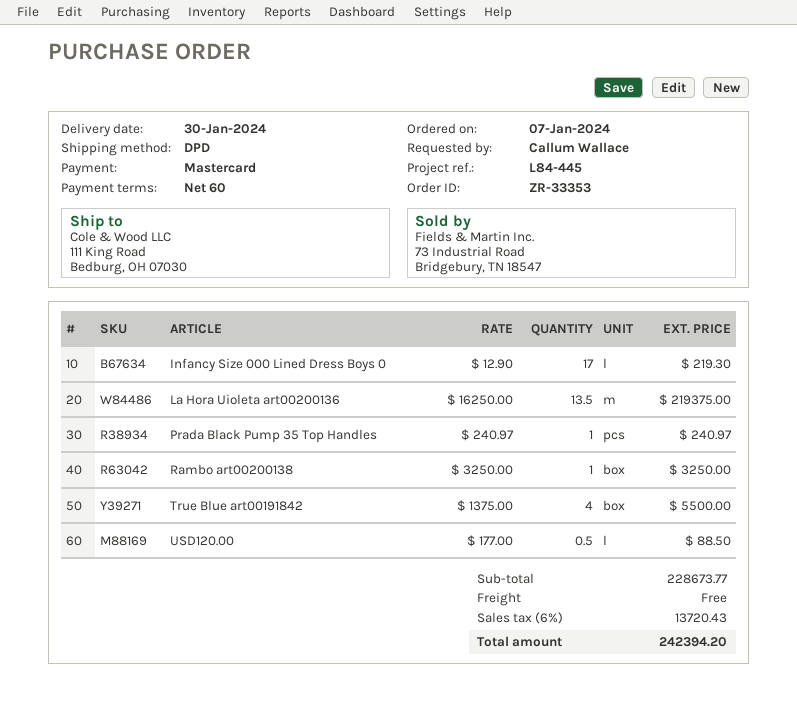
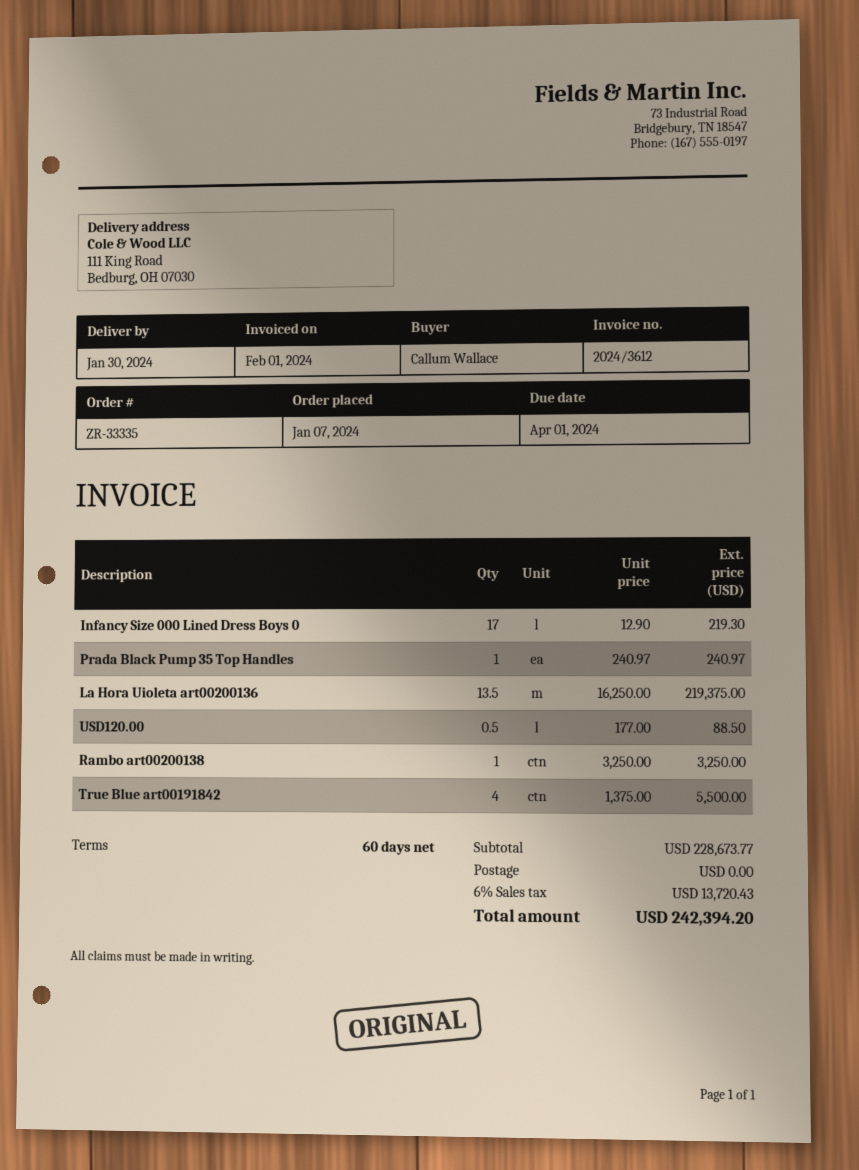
order number: ZR-33353 -> ZR-33335

